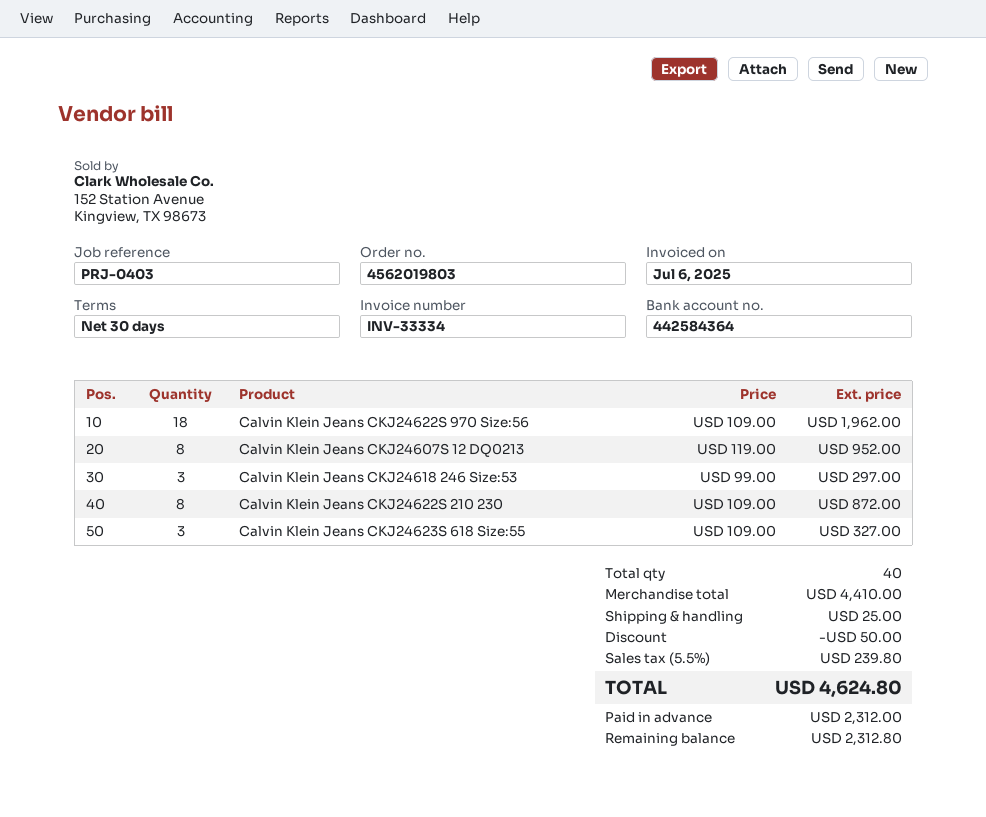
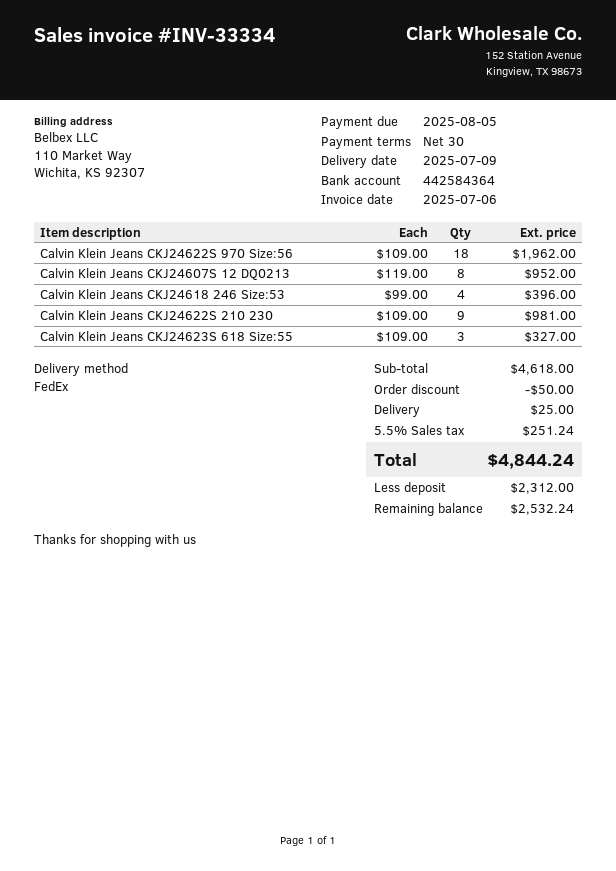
Calvin Klein Jeans CKJ24618 246 Size:53: 3 x 99.00 = 297.00 -> 4 x 99.00 = 396.00
Calvin Klein Jeans CKJ24622S 210 230: 8 x 109.00 = 872.00 -> 9 x 109.00 = 981.00
subtotal: 4410.00 -> 4618.00
tax: 5.5% = 239.80 -> 5.5% = 251.24
total: 4624.80 -> 4844.24
balance: 2312.80 -> 2532.24

